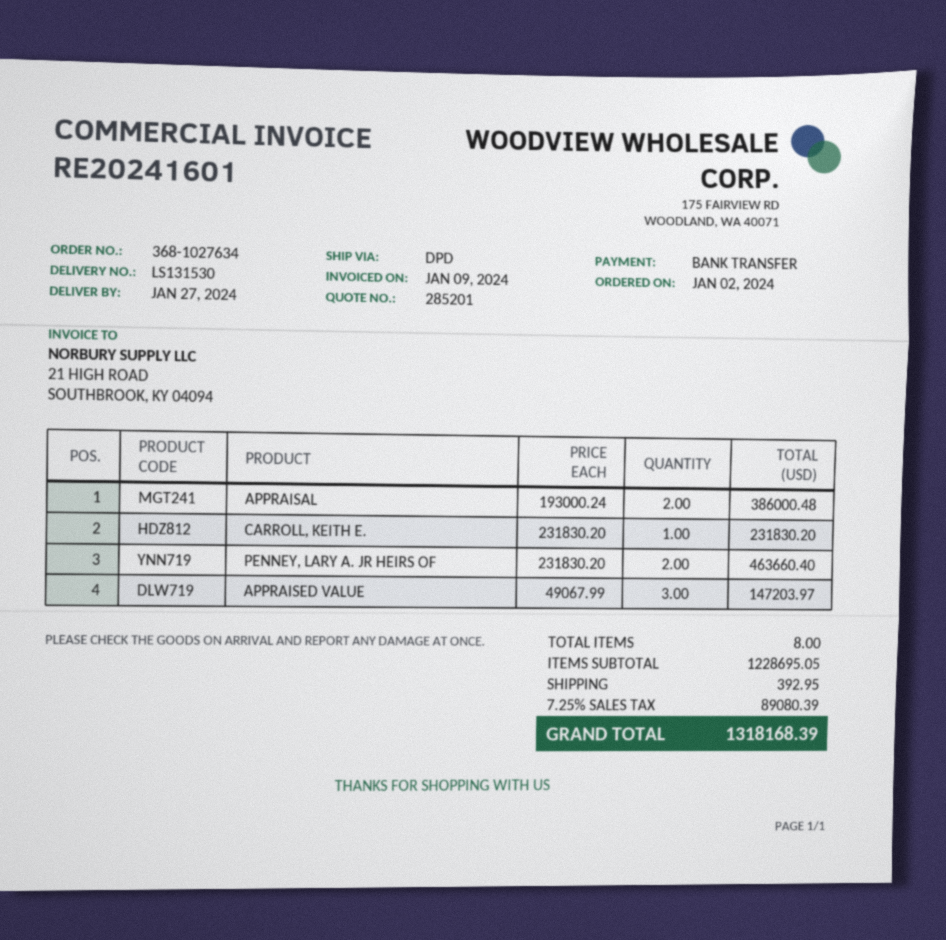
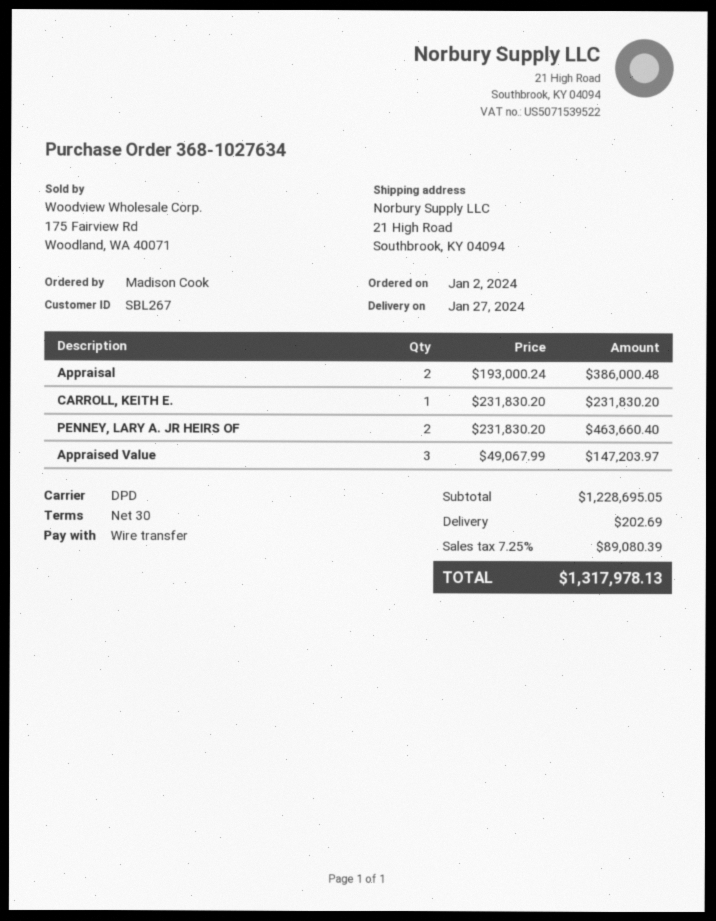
shipping: 392.95 -> 202.69
total: 1318168.39 -> 1317978.13

